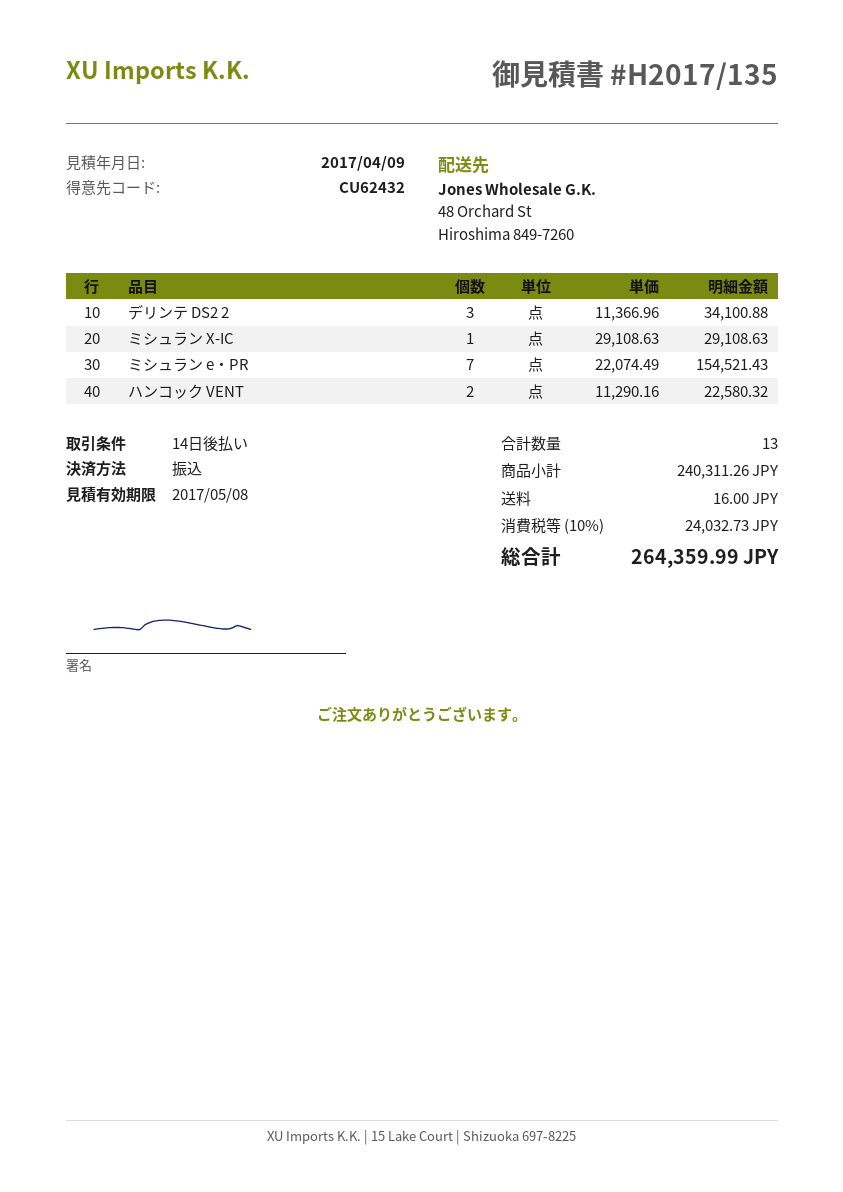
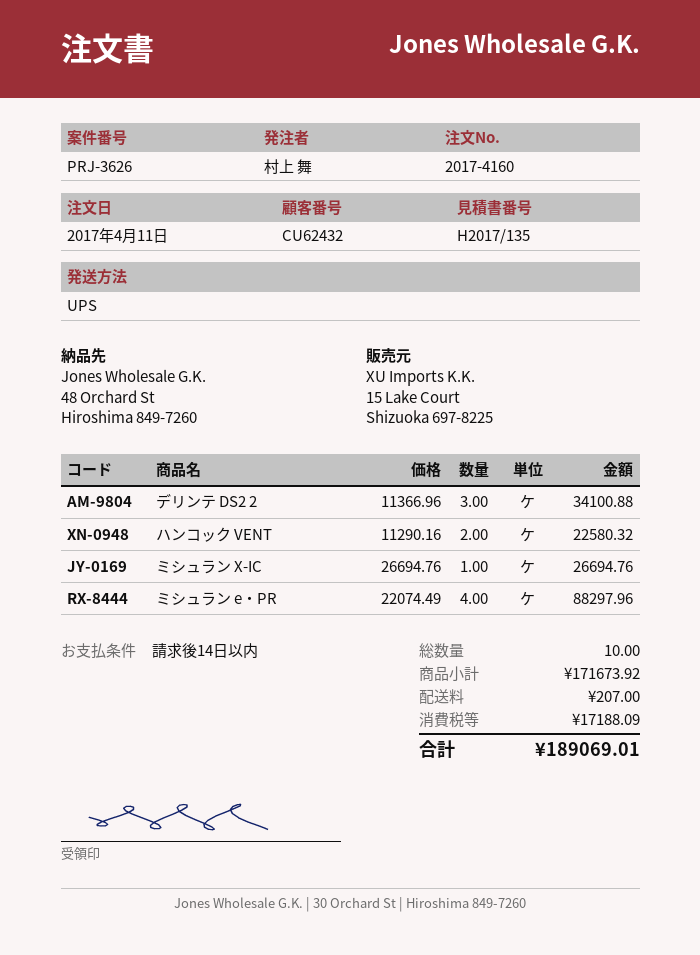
ミシュラン X-IC: 1 x 29108.63 = 29108.63 -> 1 x 26694.76 = 26694.76
ミシュラン e・PR: 7 x 22074.49 = 154521.43 -> 4 x 22074.49 = 88297.96
total quantity: 13 -> 10
subtotal: 240311.26 -> 171673.92
shipping: 16.00 -> 207.00
tax: 24032.73 -> 17188.09
total: 264359.99 -> 189069.01

